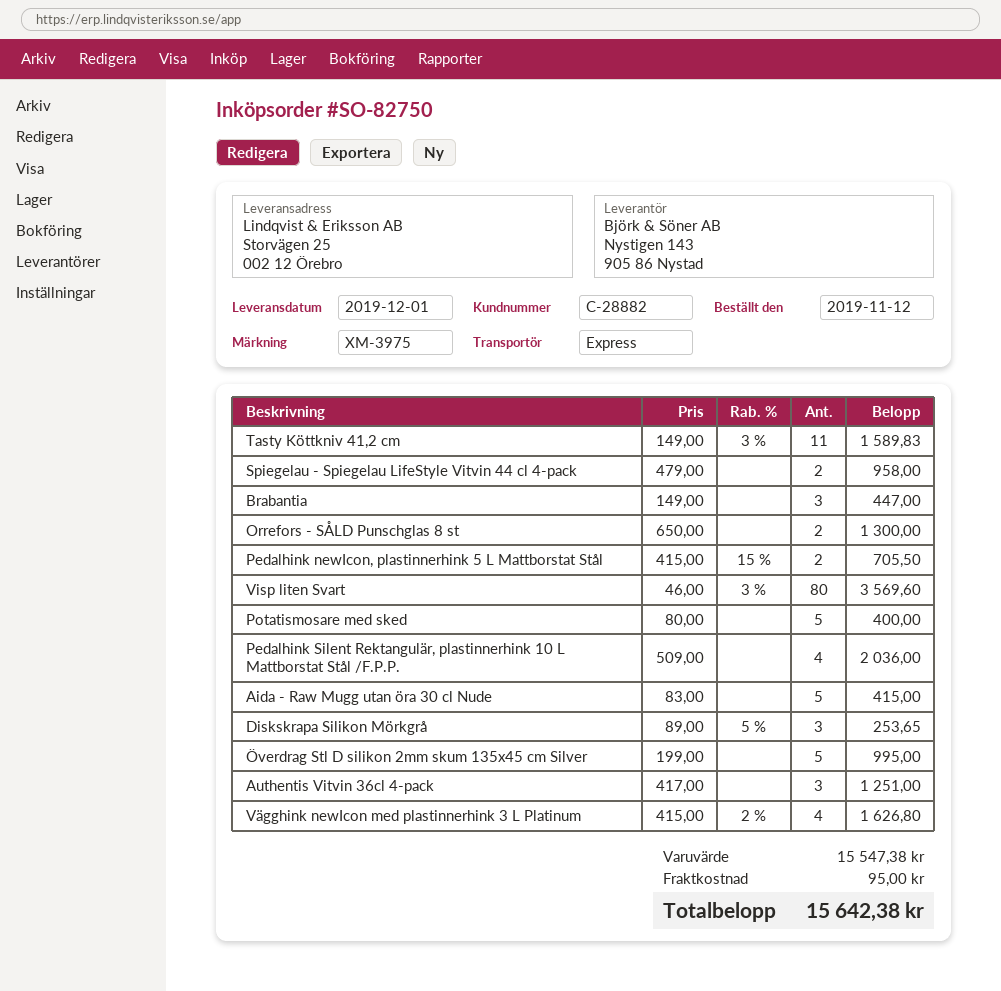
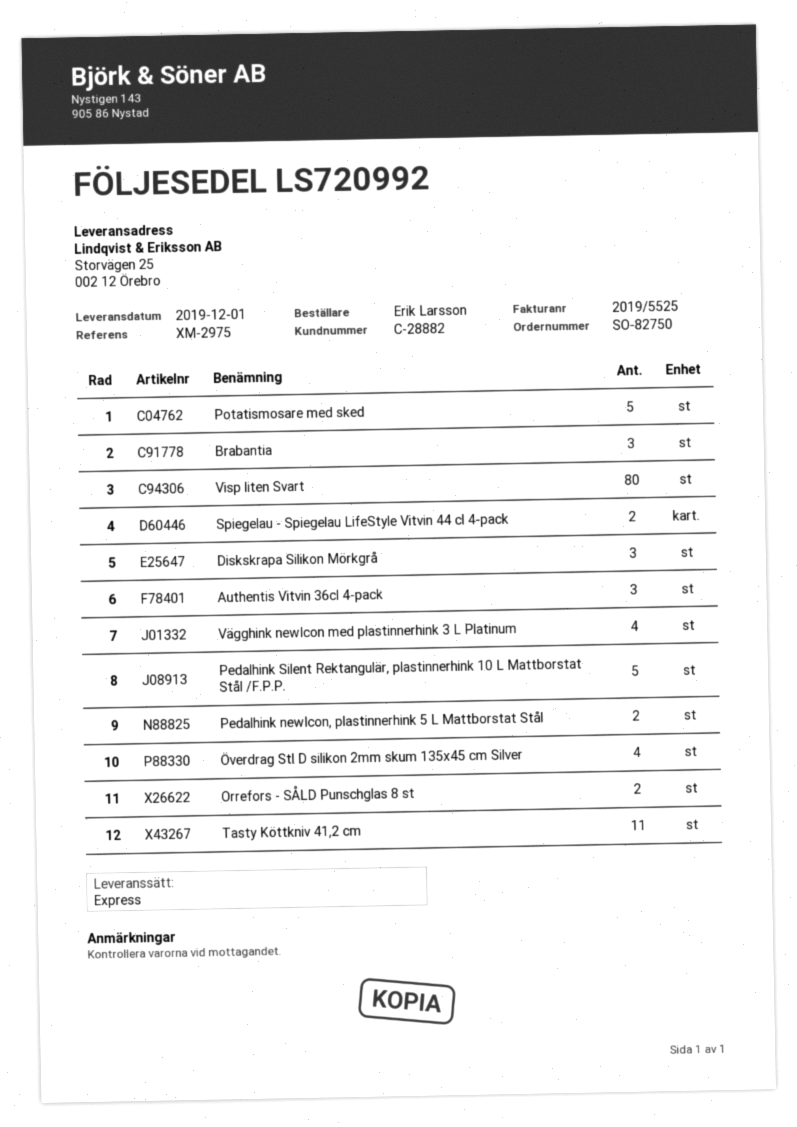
reference: XM-3975 -> XM-2975
Pedalhink Silent Rektangulär, plastinnerhink 10 L Mattborstat Stål /F.P.P.: 4 -> 5
Aida - Raw Mugg utan öra 30 cl Nude: 5 -> none
Överdrag Stl D silikon 2mm skum 135x45 cm Silver: 5 -> 4

